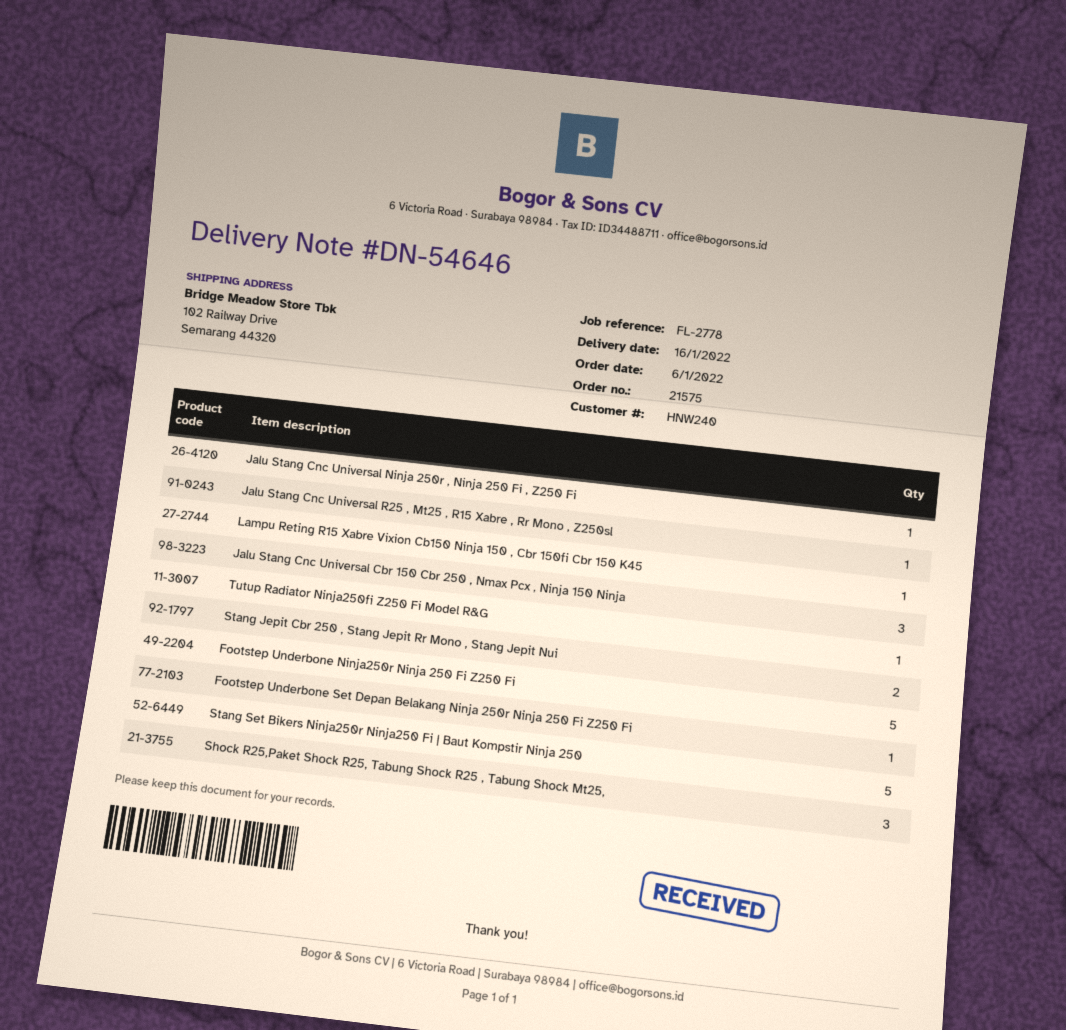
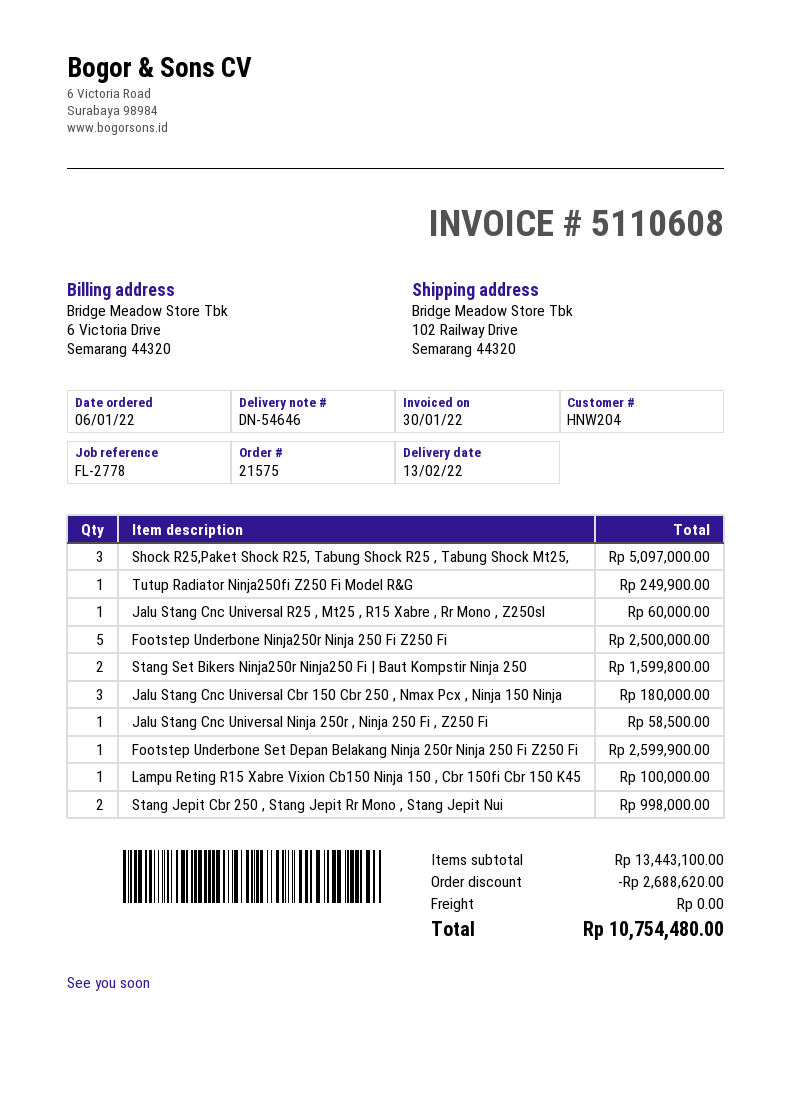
delivery date: 2022-01-16 -> 2022-02-13
customer number: HNW240 -> HNW204
Stang Set Bikers Ninja250r Ninja250 Fi | Baut Kompstir Ninja 250: 5 -> 2

